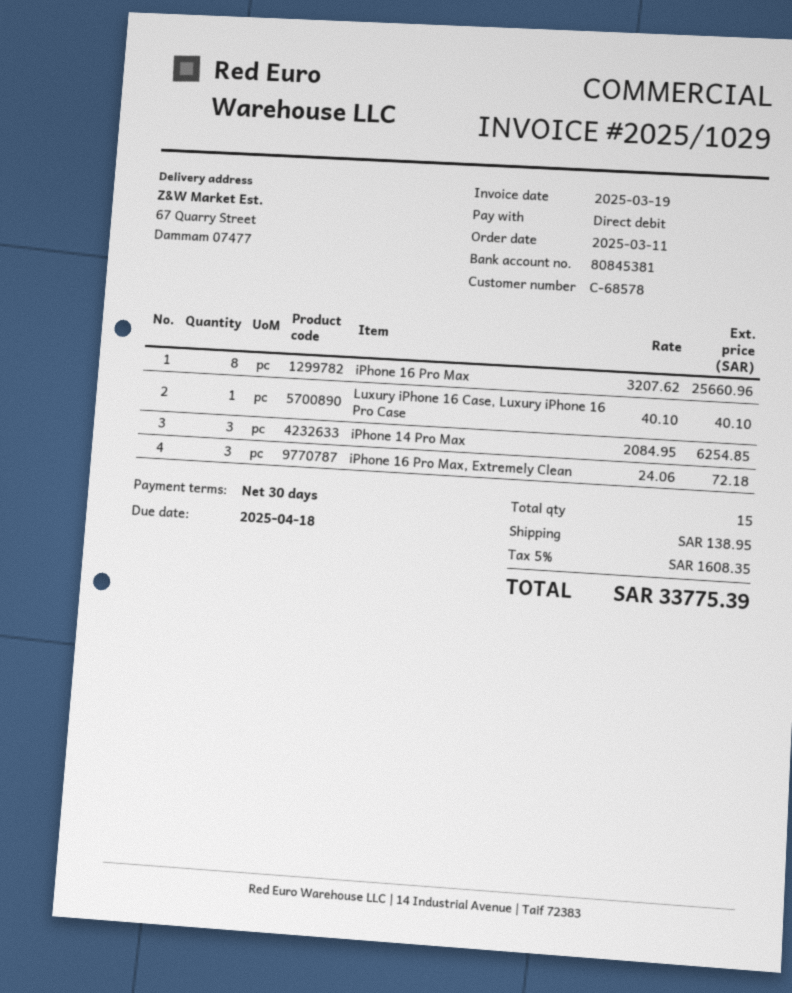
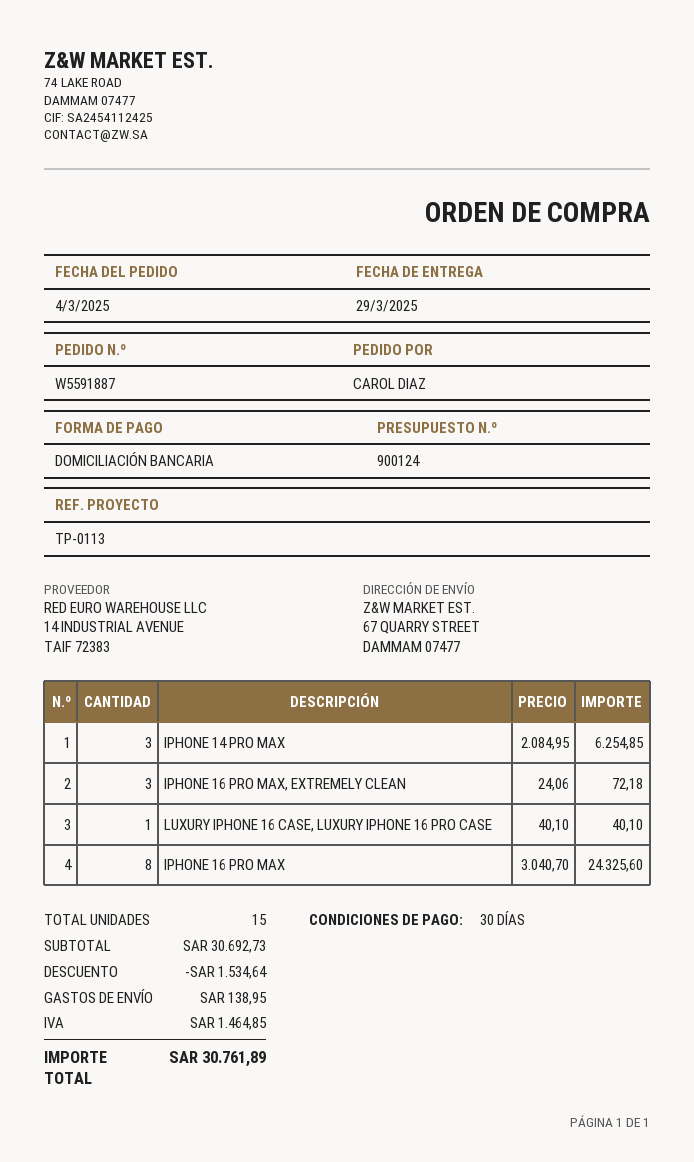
order date: 2025-03-11 -> 2025-03-04
iPhone 16 Pro Max: 8 x 3207.62 = 25660.96 -> 8 x 3040.70 = 24325.60
discount: none -> 1534.64
tax: 1608.35 -> 1464.85
total: 33775.39 -> 30761.89

